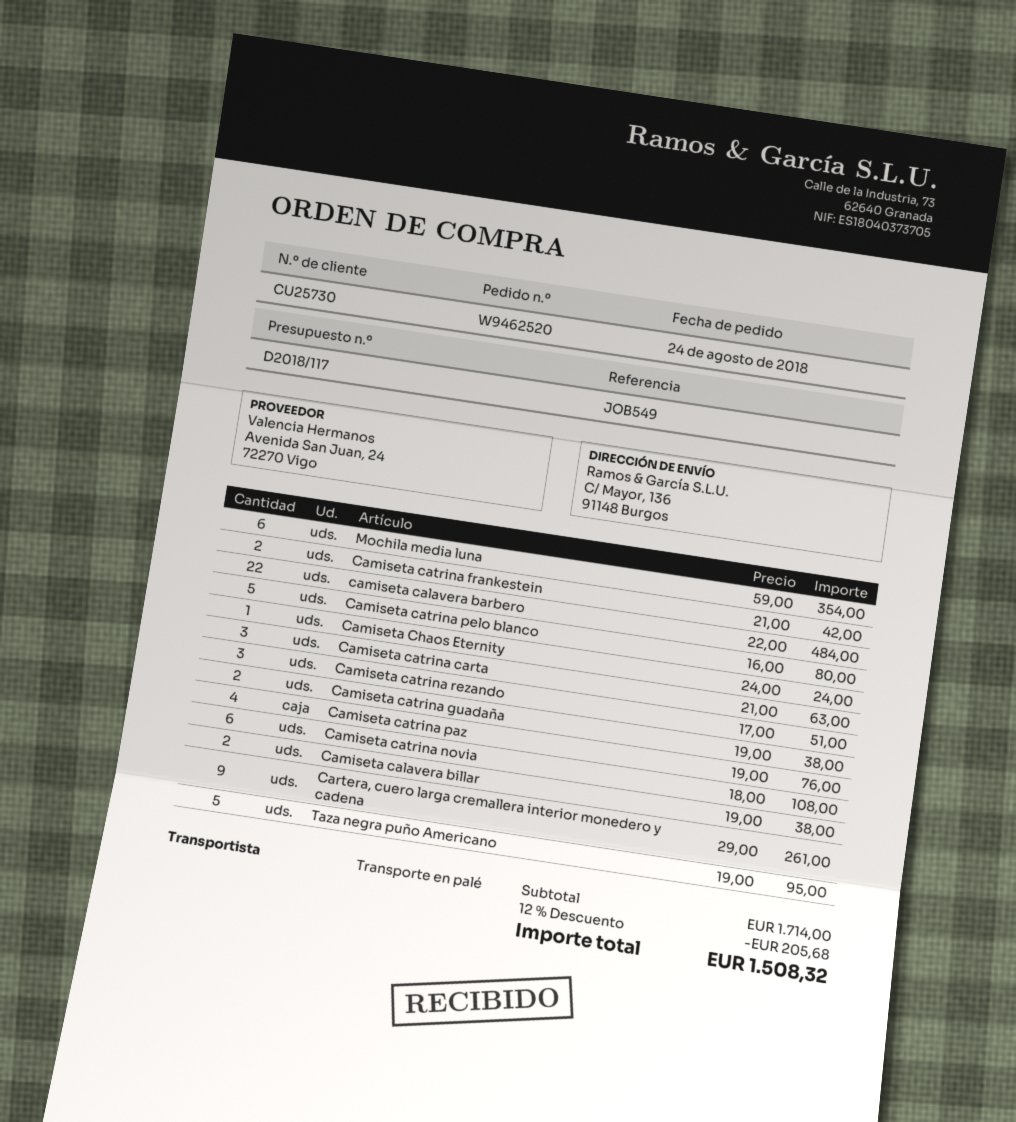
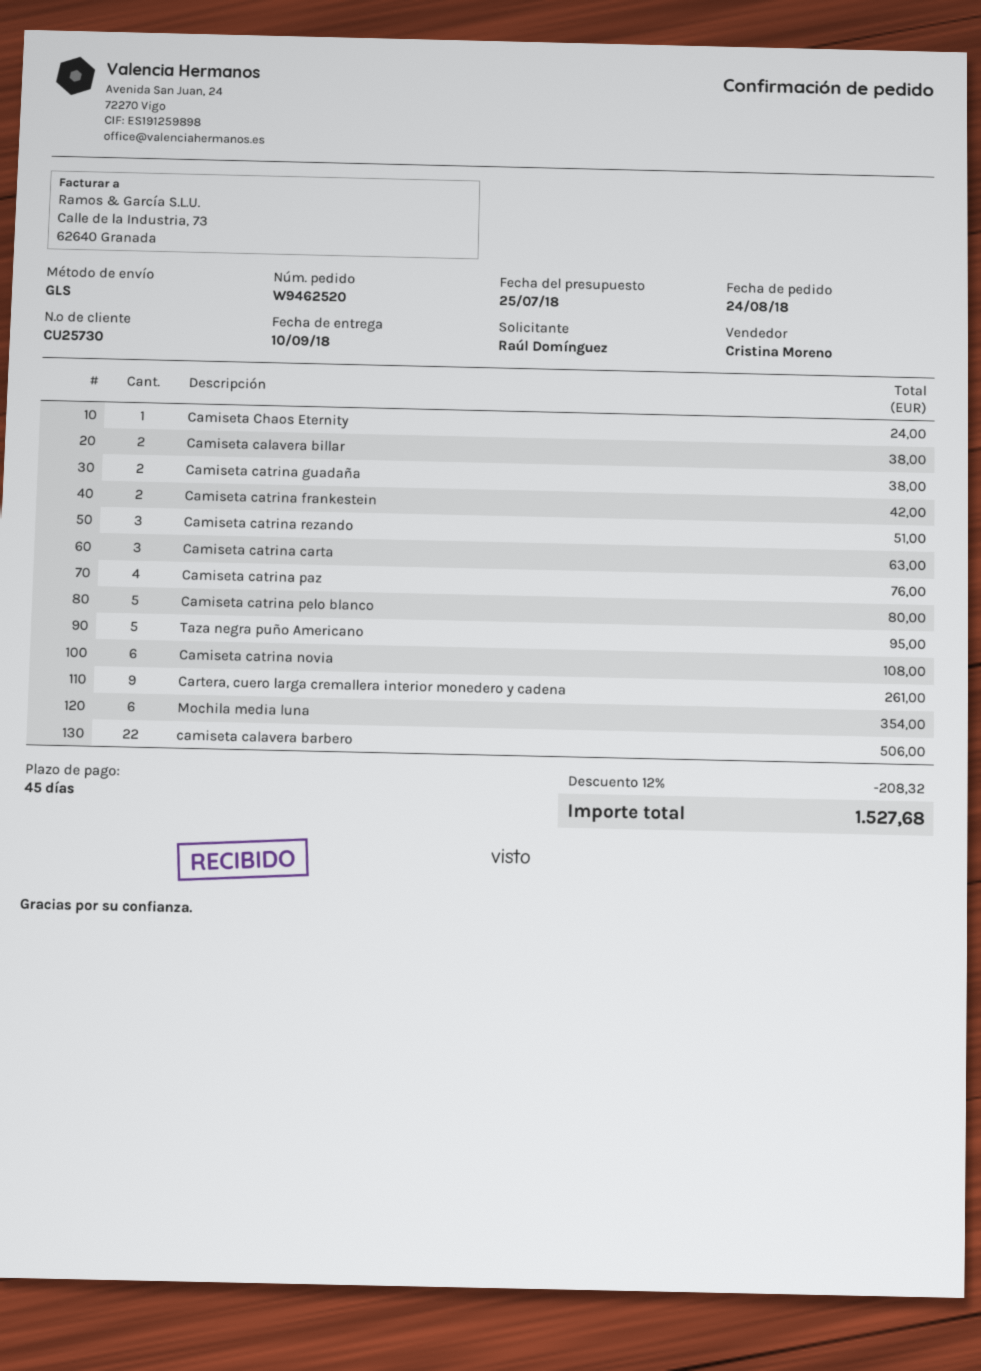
shipping method: pallet freight -> GLS
camiseta calavera barbero: 22 for 484.00 -> 22 for 506.00
discount: 12% = 205.68 -> 12% = 208.32
total: 1508.32 -> 1527.68

